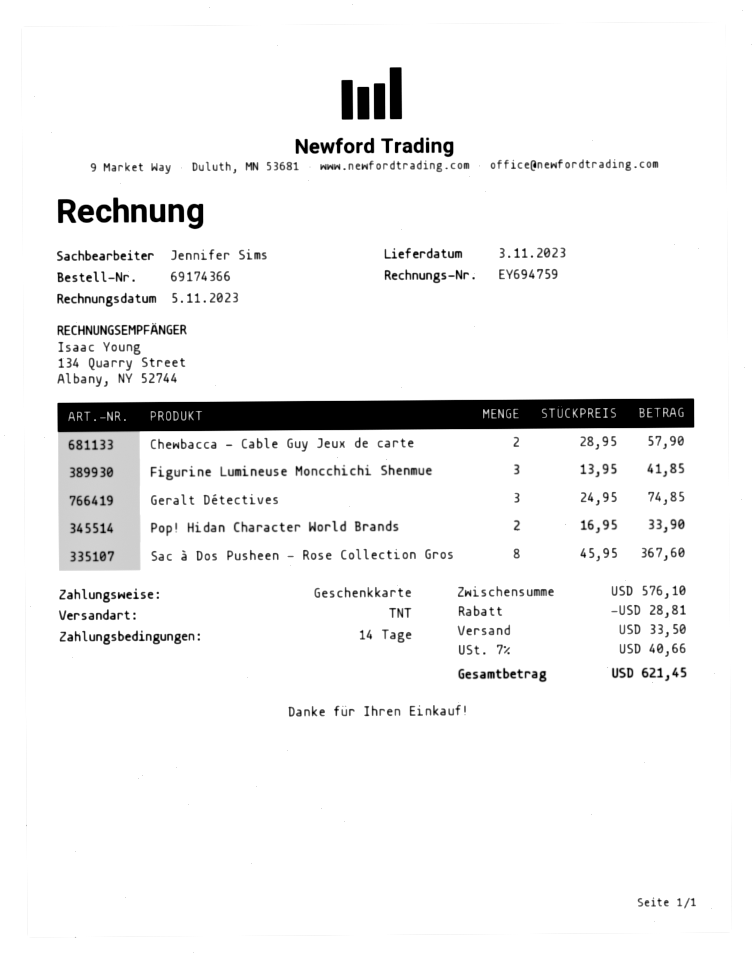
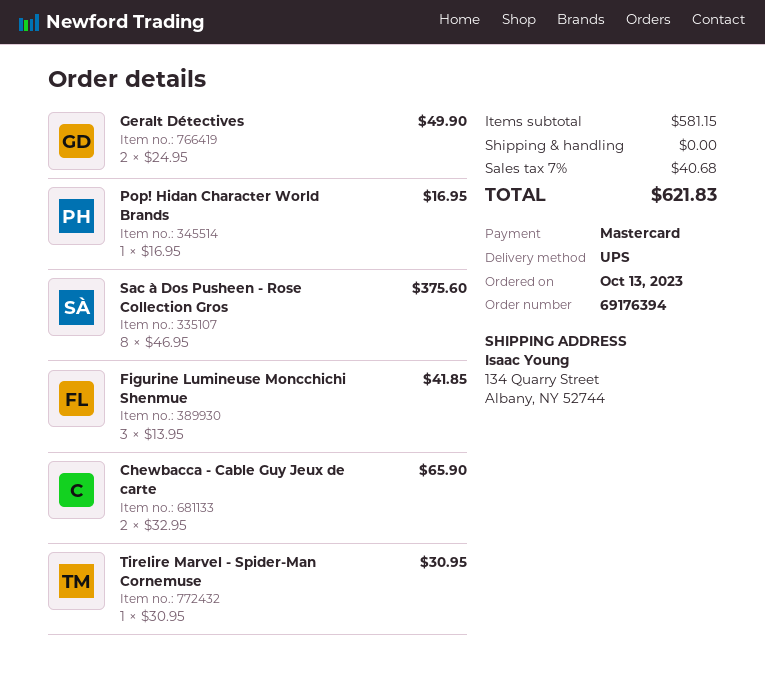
order number: 69174366 -> 69176394
payment method: gift card -> Mastercard
shipping method: TNT -> UPS
Chewbacca - Cable Guy Jeux de carte: 2 x 28.95 = 57.90 -> 2 x 32.95 = 65.90
Geralt Détectives: 3 x 24.95 = 74.85 -> 2 x 24.95 = 49.90
Pop! Hidan Character World Brands: 2 x 16.95 = 33.90 -> 1 x 16.95 = 16.95
Sac à Dos Pusheen - Rose Collection Gros: 8 x 45.95 = 367.60 -> 8 x 46.95 = 375.60
Tirelire Marvel - Spider-Man Cornemuse: none -> 1 x 30.95 = 30.95
subtotal: 576.10 -> 581.15
discount: 28.81 -> none
shipping: 33.50 -> 0.00
tax: 7% = 40.66 -> 7% = 40.68
total: 621.45 -> 621.83

